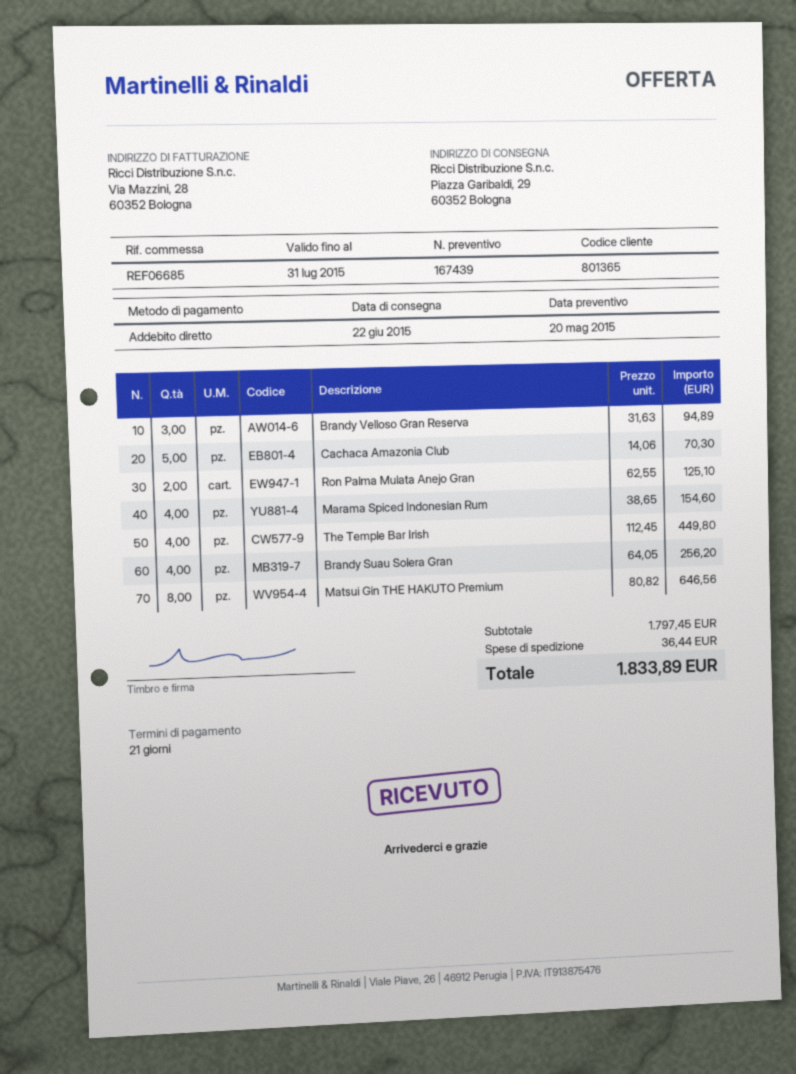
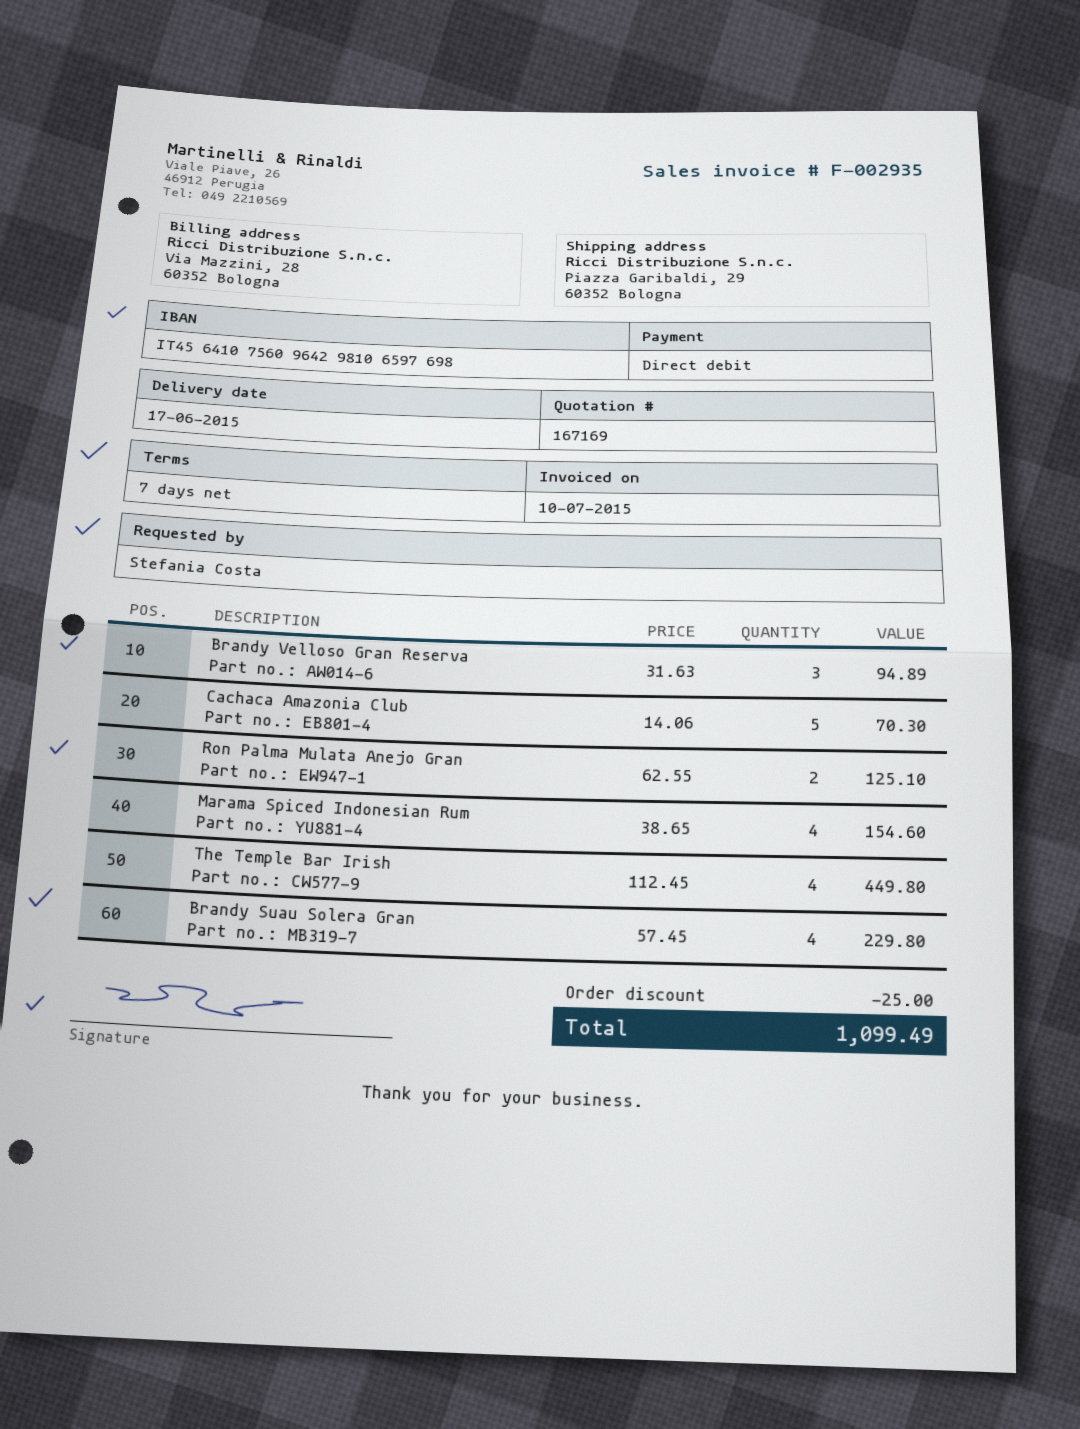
quote number: 167439 -> 167169
delivery date: 2015-06-22 -> 2015-06-17
payment terms: 21 days -> 7 days
Brandy Suau Solera Gran: 4 x 64.05 = 256.20 -> 4 x 57.45 = 229.80
Matsui Gin THE HAKUTO Premium: 8 x 80.82 = 646.56 -> none
discount: none -> 25.00
shipping: 36.44 -> none
total: 1833.89 -> 1099.49

